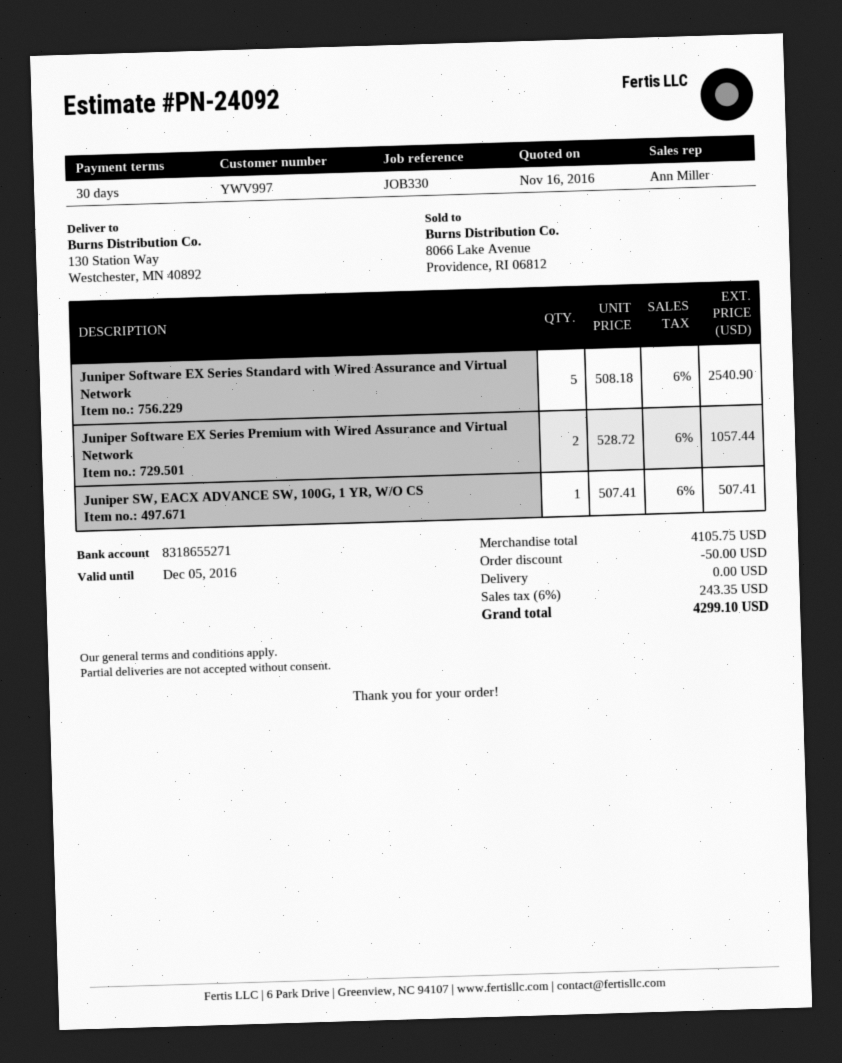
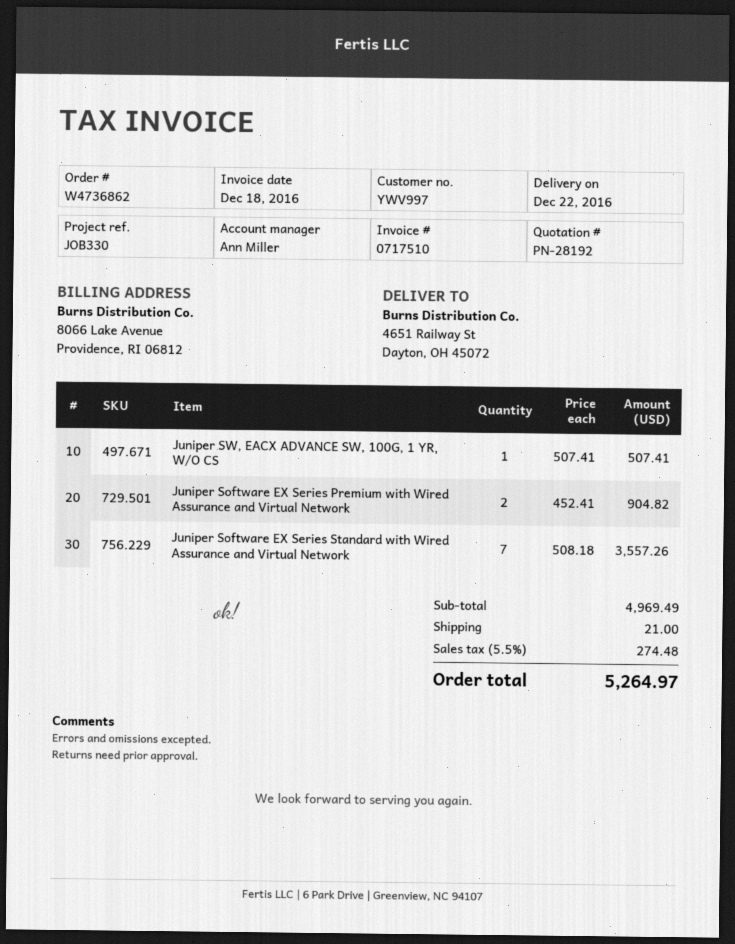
quote number: PN-24092 -> PN-28192
ship to: 130 Station Way, Westchester, MN 40892 -> 4651 Railway St, Dayton, OH 45072
Juniper Software EX Series Standard with Wired Assurance and Virtual Network: 5 x 508.18 = 2540.90 -> 7 x 508.18 = 3557.26
Juniper Software EX Series Premium with Wired Assurance and Virtual Network: 2 x 528.72 = 1057.44 -> 2 x 452.41 = 904.82
subtotal: 4105.75 -> 4969.49
discount: 50.00 -> none
shipping: 0.00 -> 21.00
tax: 6% = 243.35 -> 5.5% = 274.48
total: 4299.10 -> 5264.97

